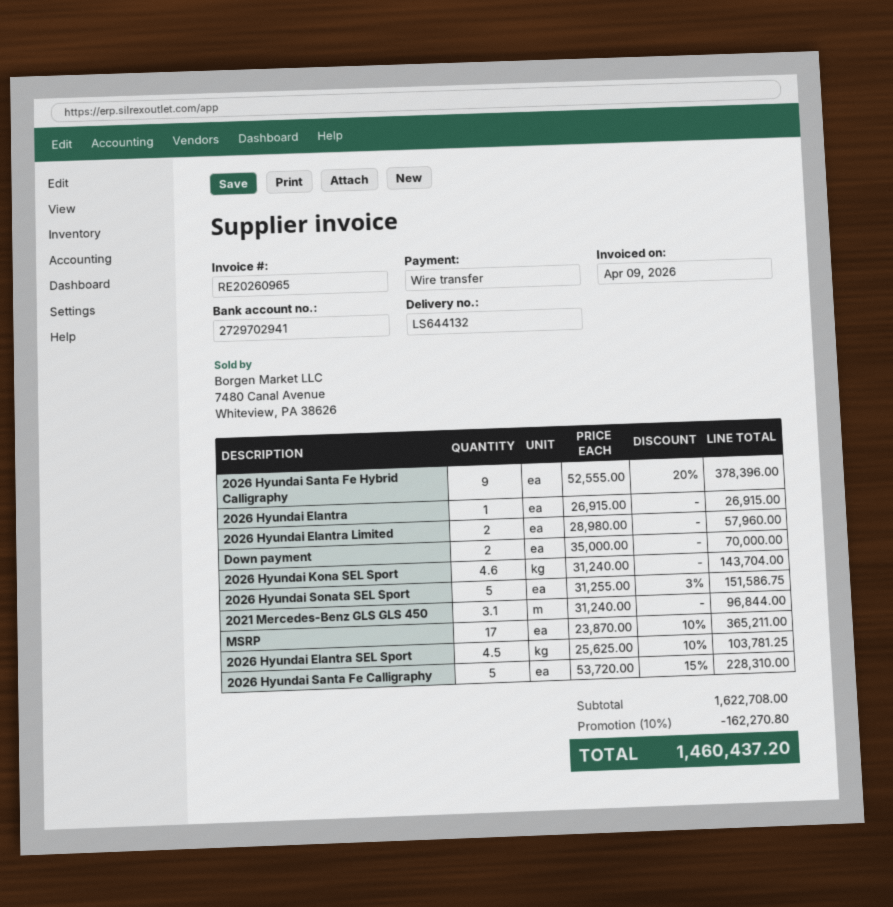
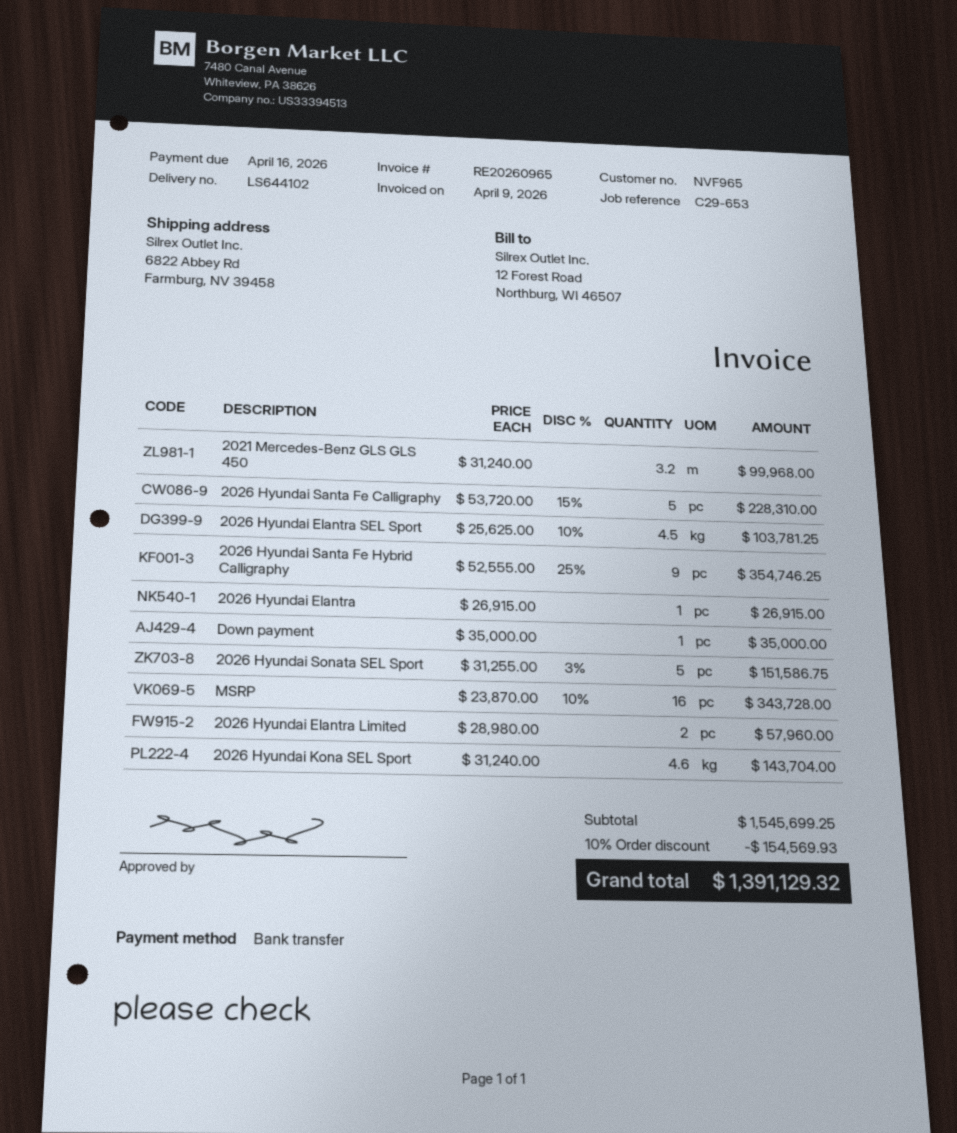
delivery note number: LS644132 -> LS644102
2026 Hyundai Santa Fe Hybrid Calligraphy: 9 x 52555.00 - 20% = 378396.00 -> 9 x 52555.00 - 25% = 354746.25
Down payment: 2 x 35000.00 = 70000.00 -> 1 x 35000.00 = 35000.00
2021 Mercedes-Benz GLS GLS 450: 3.1 x 31240.00 = 96844.00 -> 3.2 x 31240.00 = 99968.00
MSRP: 17 x 23870.00 - 10% = 365211.00 -> 16 x 23870.00 - 10% = 343728.00
subtotal: 1622708.00 -> 1545699.25
discount: 10% = 162270.80 -> 10% = 154569.93
total: 1460437.20 -> 1391129.32

